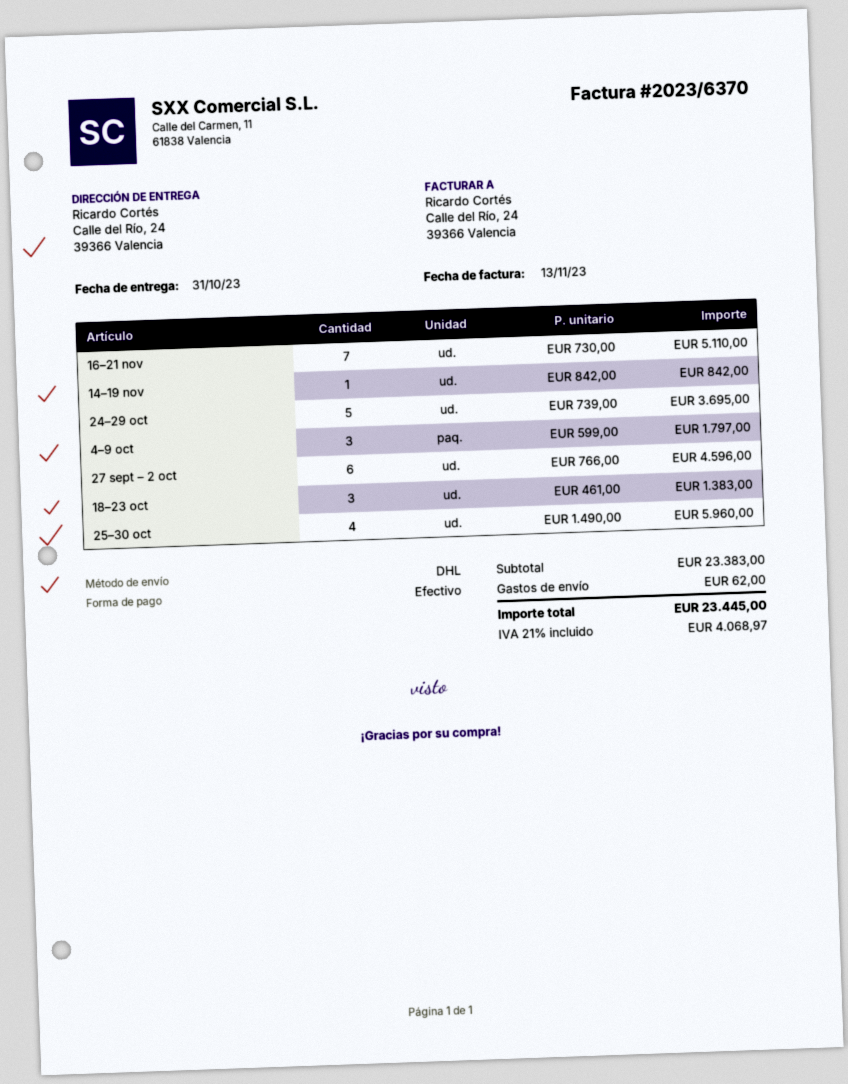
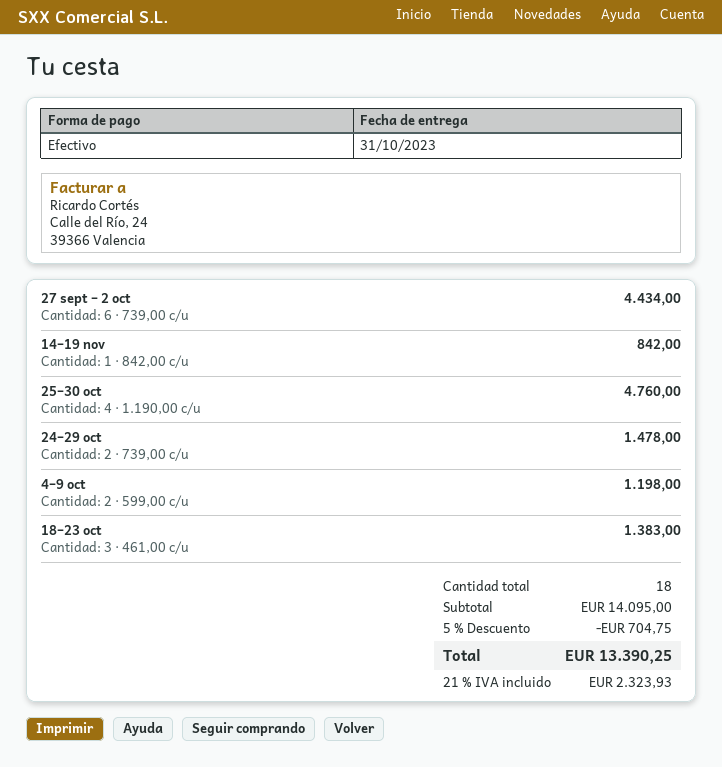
16–21 nov: 7 x 730.00 = 5110.00 -> none
24–29 oct: 5 x 739.00 = 3695.00 -> 2 x 739.00 = 1478.00
4–9 oct: 3 x 599.00 = 1797.00 -> 2 x 599.00 = 1198.00
27 sept – 2 oct: 6 x 766.00 = 4596.00 -> 6 x 739.00 = 4434.00
25–30 oct: 4 x 1490.00 = 5960.00 -> 4 x 1190.00 = 4760.00
subtotal: 23383.00 -> 14095.00
discount: none -> 5% = 704.75
shipping: 62.00 -> none
tax: 21% = 4068.97 -> 21% = 2323.93
total: 23445.00 -> 13390.25

